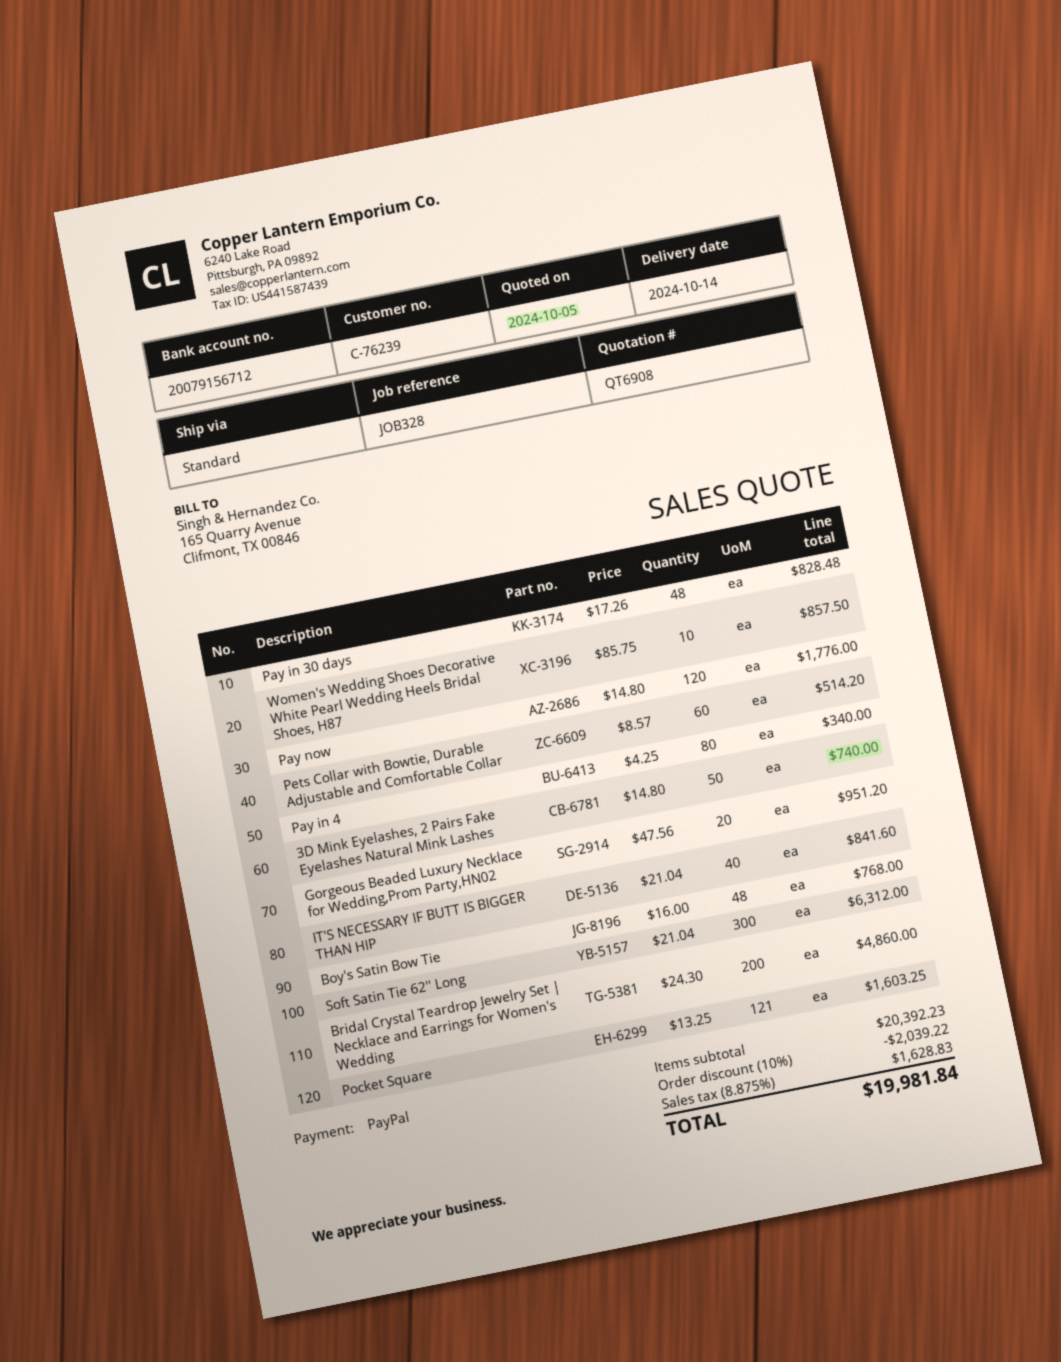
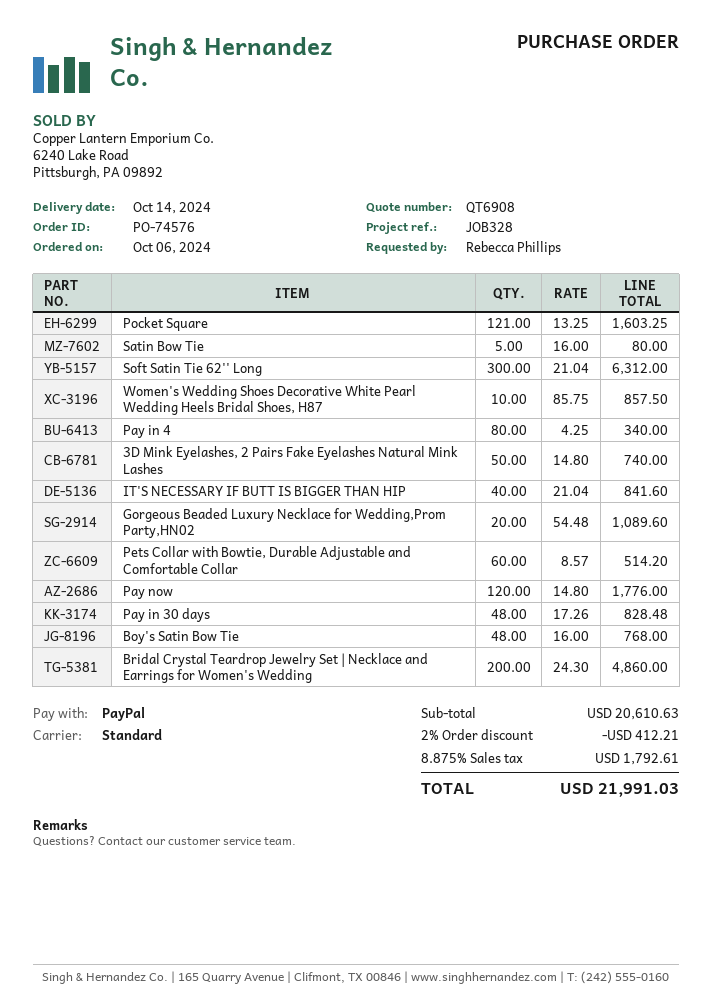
Gorgeous Beaded Luxury Necklace for Wedding,Prom Party,HN02: 20 x 47.56 = 951.20 -> 20 x 54.48 = 1089.60
Satin Bow Tie: none -> 5 x 16.00 = 80.00
subtotal: 20392.23 -> 20610.63
discount: 10% = 2039.22 -> 2% = 412.21
tax: 8.875% = 1628.83 -> 8.875% = 1792.61
total: 19981.84 -> 21991.03

